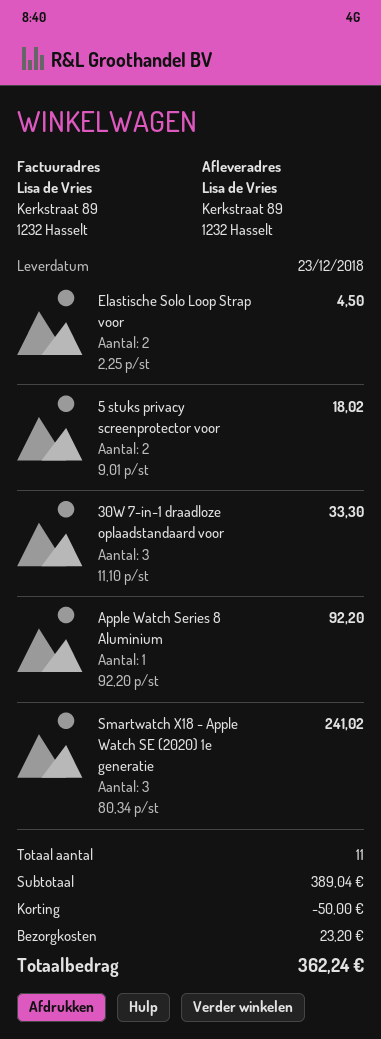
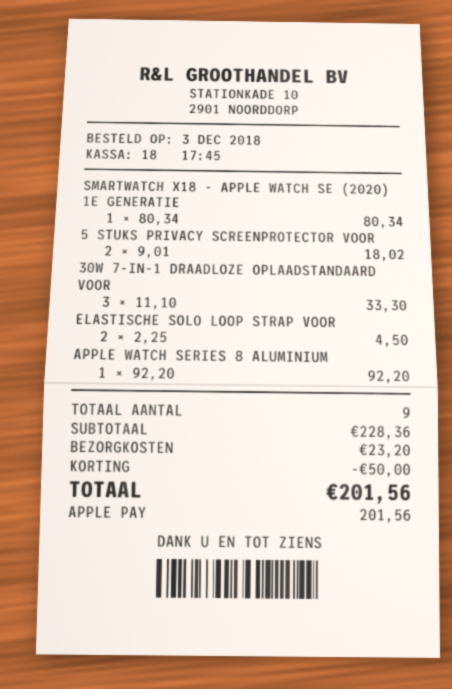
Smartwatch X18 - Apple Watch SE (2020) 1e generatie: 3 x 80.34 = 241.02 -> 1 x 80.34 = 80.34
total quantity: 11 -> 9
subtotal: 389.04 -> 228.36
total: 362.24 -> 201.56

